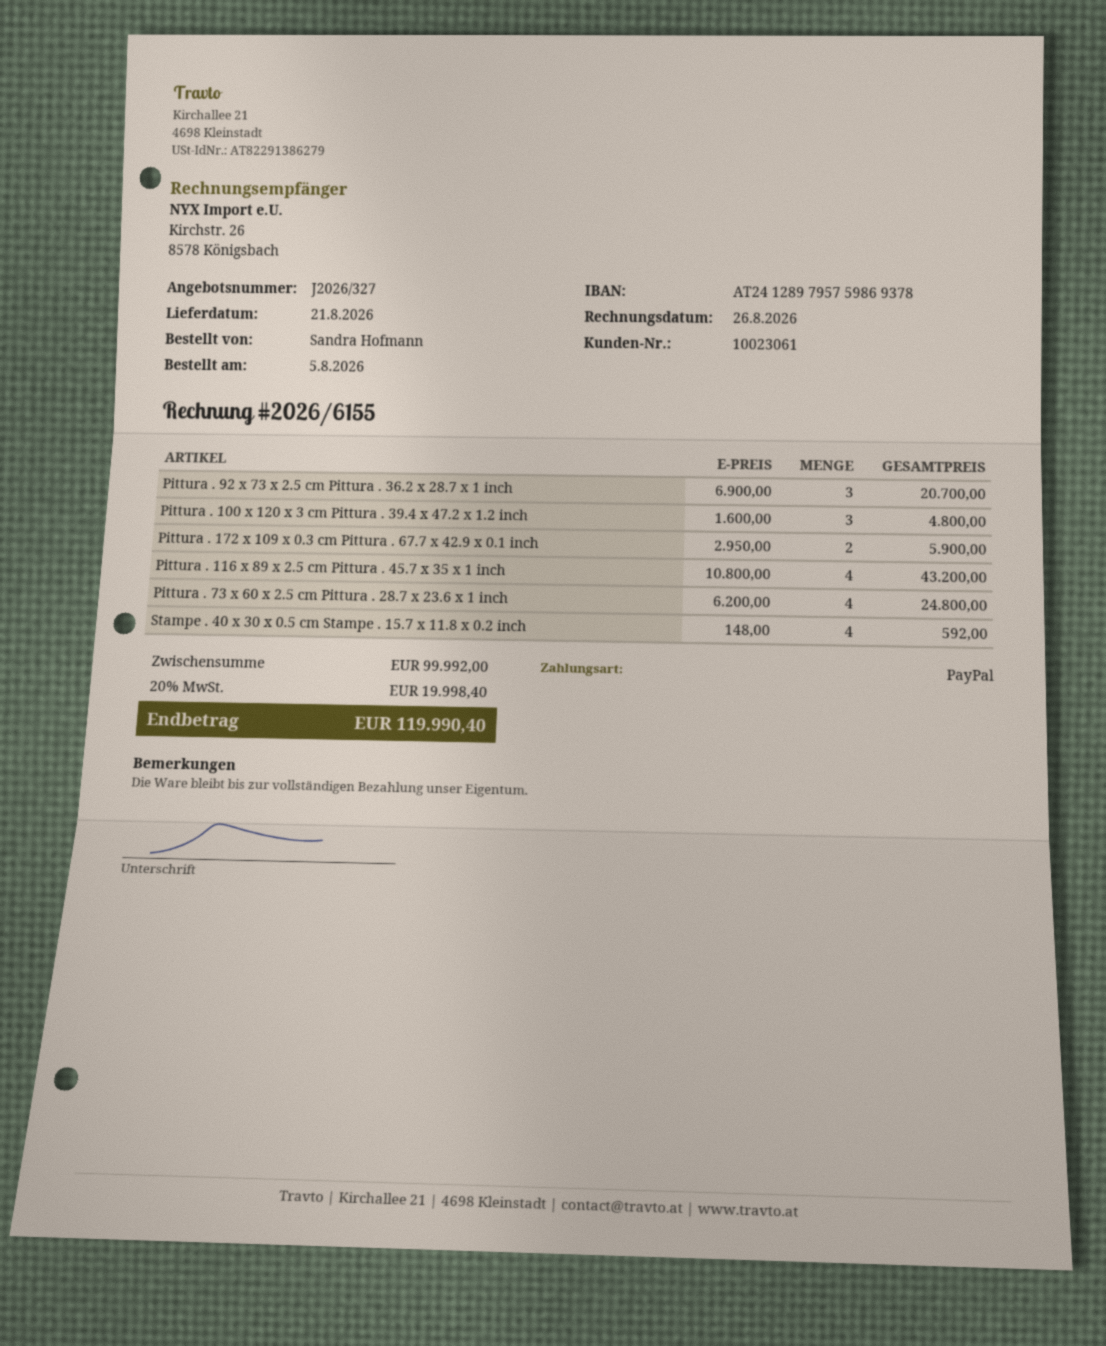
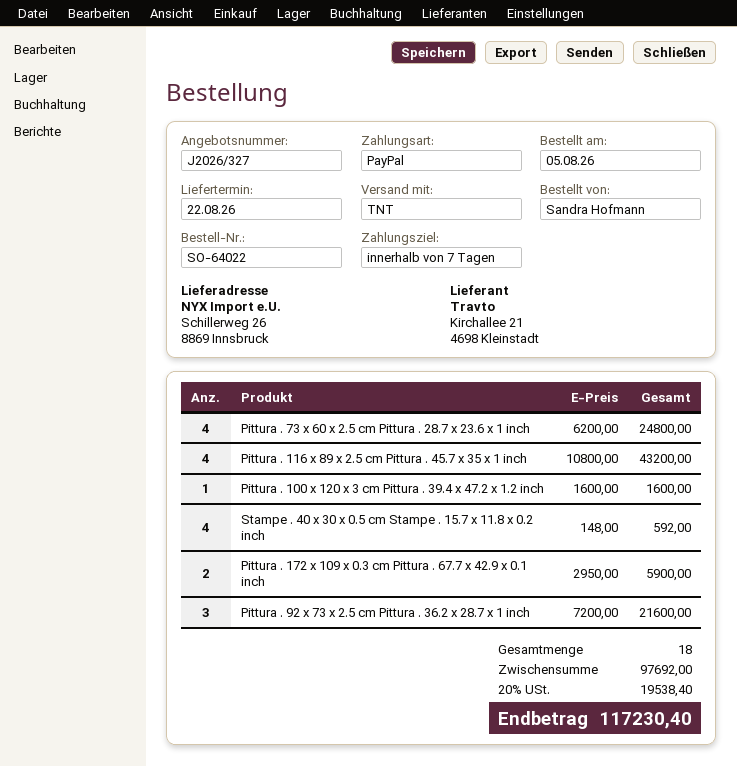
delivery date: 2026-08-21 -> 2026-08-22
Pittura . 92 x 73 x 2.5 cm Pittura . 36.2 x 28.7 x 1 inch: 3 x 6900.00 = 20700.00 -> 3 x 7200.00 = 21600.00
Pittura . 100 x 120 x 3 cm Pittura . 39.4 x 47.2 x 1.2 inch: 3 x 1600.00 = 4800.00 -> 1 x 1600.00 = 1600.00
subtotal: 99992.00 -> 97692.00
tax: 20% = 19998.40 -> 20% = 19538.40
total: 119990.40 -> 117230.40

